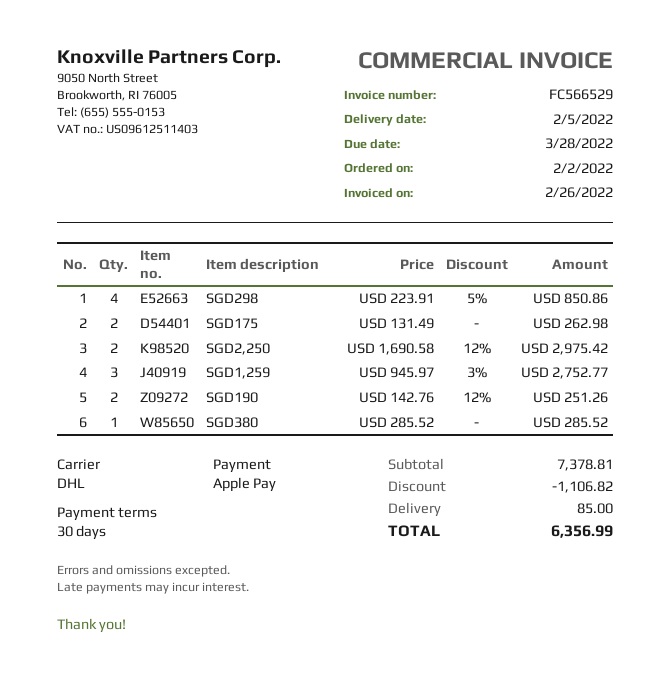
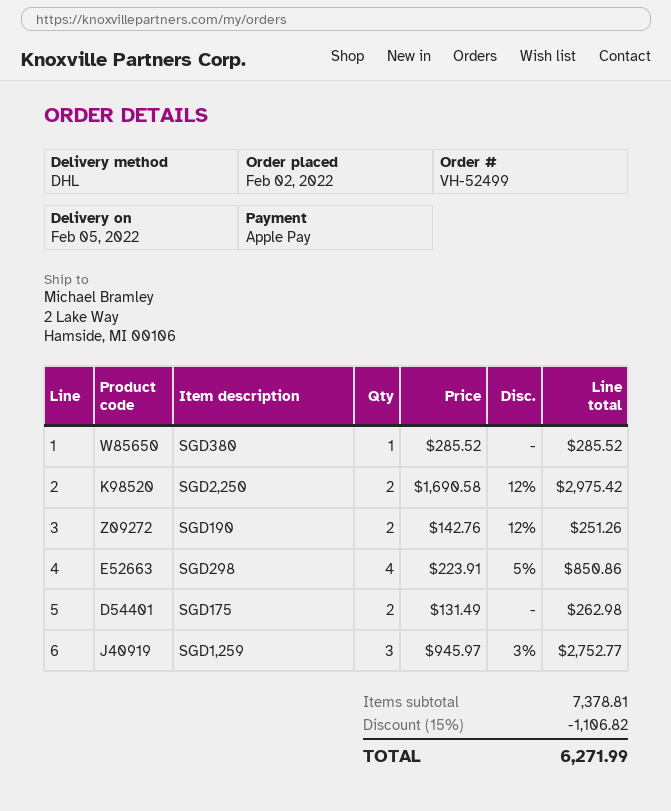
shipping: 85.00 -> none
total: 6356.99 -> 6271.99

